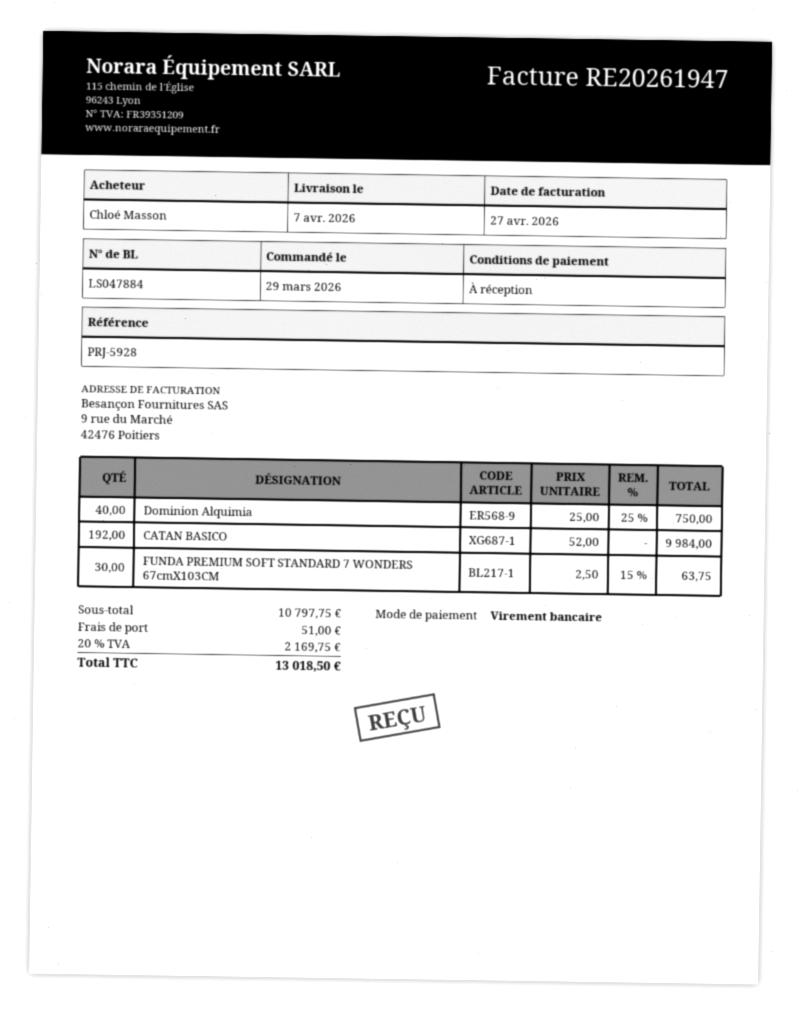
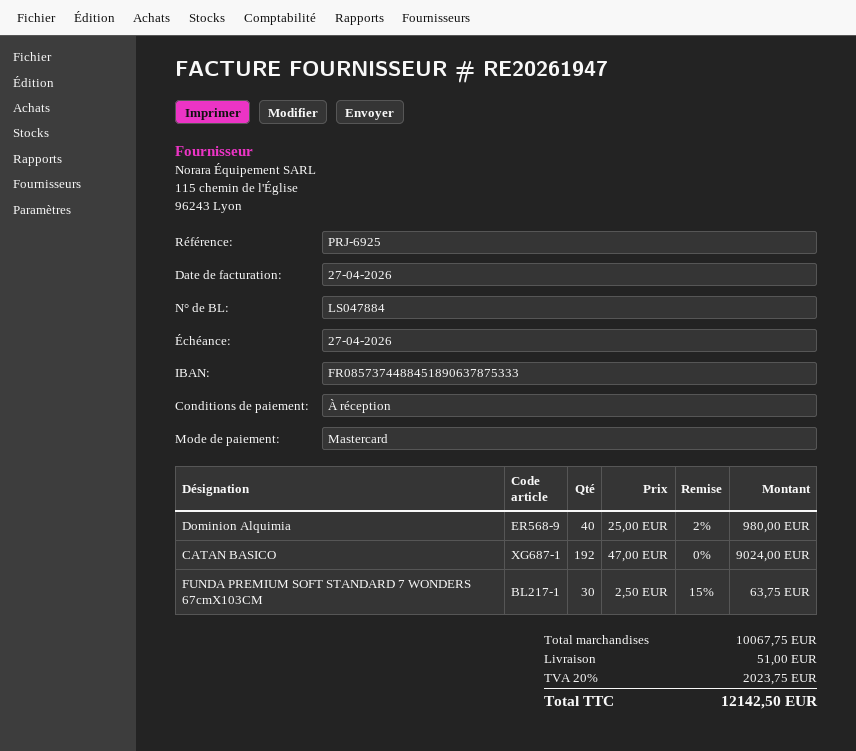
reference: PRJ-5928 -> PRJ-6925
payment method: bank transfer -> Mastercard
Dominion Alquimia: 40 x 25.00 - 25% = 750.00 -> 40 x 25.00 - 2% = 980.00
CATAN BASICO: 192 x 52.00 = 9984.00 -> 192 x 47.00 = 9024.00
subtotal: 10797.75 -> 10067.75
tax: 20% = 2169.75 -> 20% = 2023.75
total: 13018.50 -> 12142.50

